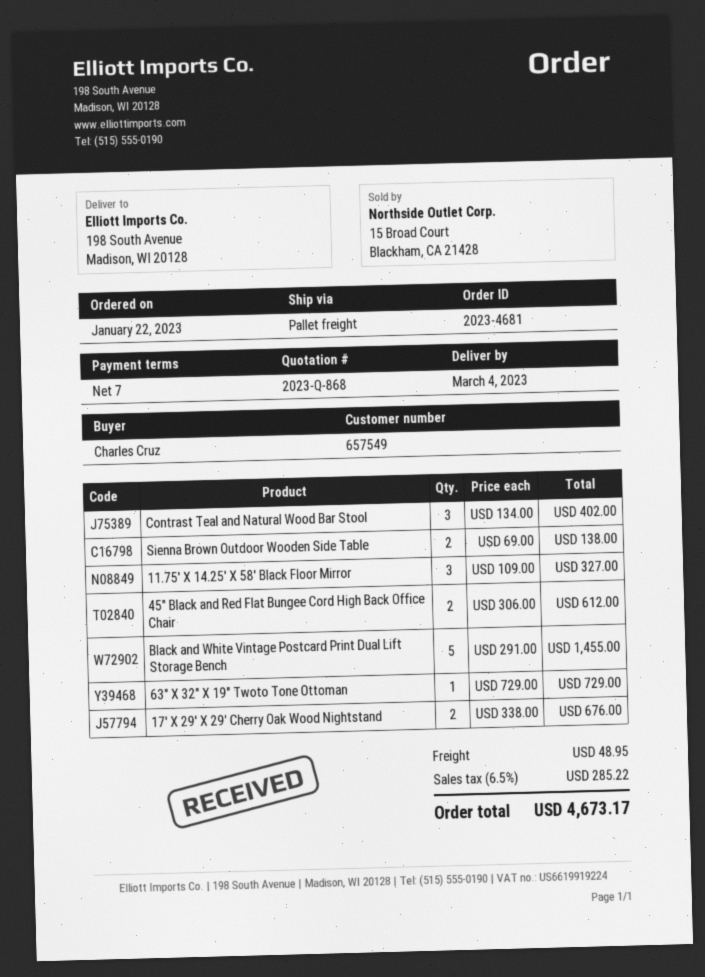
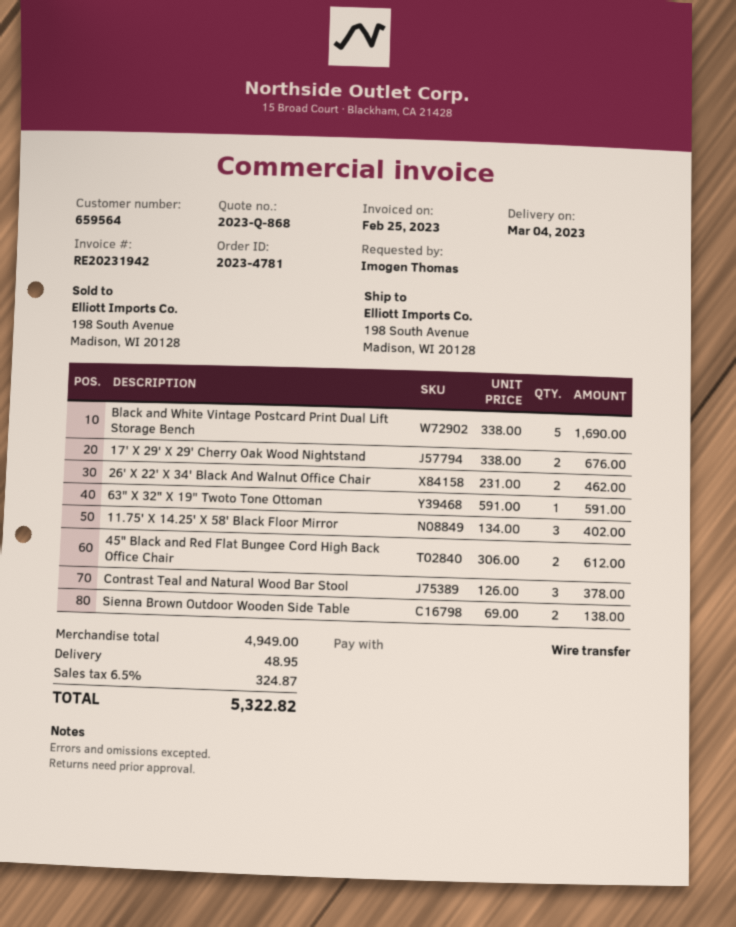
order number: 2023-4681 -> 2023-4781
customer number: 657549 -> 659564
ordered by: Charles Cruz -> Imogen Thomas
Contrast Teal and Natural Wood Bar Stool: 3 x 134.00 = 402.00 -> 3 x 126.00 = 378.00
11.75' X 14.25' X 58' Black Floor Mirror: 3 x 109.00 = 327.00 -> 3 x 134.00 = 402.00
Black and White Vintage Postcard Print Dual Lift Storage Bench: 5 x 291.00 = 1455.00 -> 5 x 338.00 = 1690.00
63" X 32" X 19" Twoto Tone Ottoman: 1 x 729.00 = 729.00 -> 1 x 591.00 = 591.00
26' X 22' X 34' Black And Walnut Office Chair: none -> 2 x 231.00 = 462.00
tax: 6.5% = 285.22 -> 6.5% = 324.87
total: 4673.17 -> 5322.82

